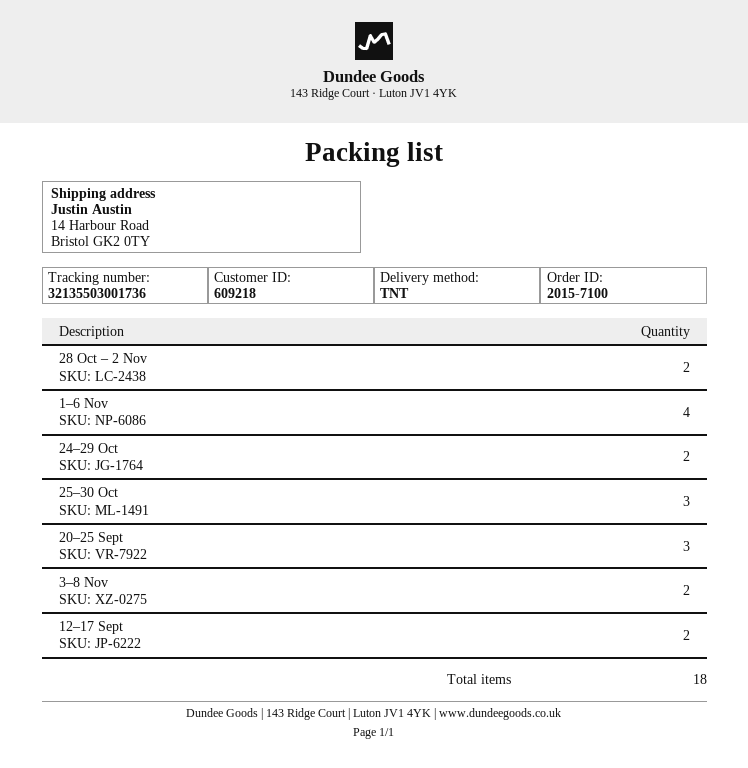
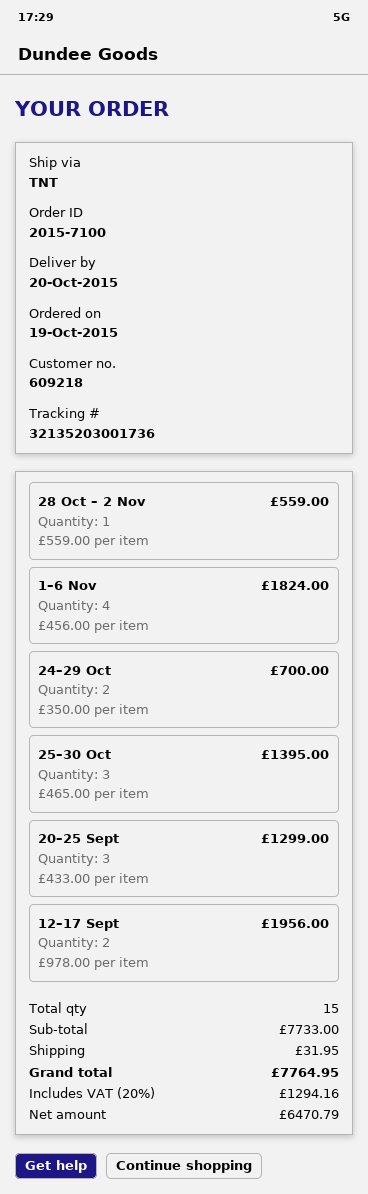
tracking number: 32135503001736 -> 32135203001736
28 Oct – 2 Nov: 2 -> 1
3–8 Nov: 2 -> none
total quantity: 18 -> 15

